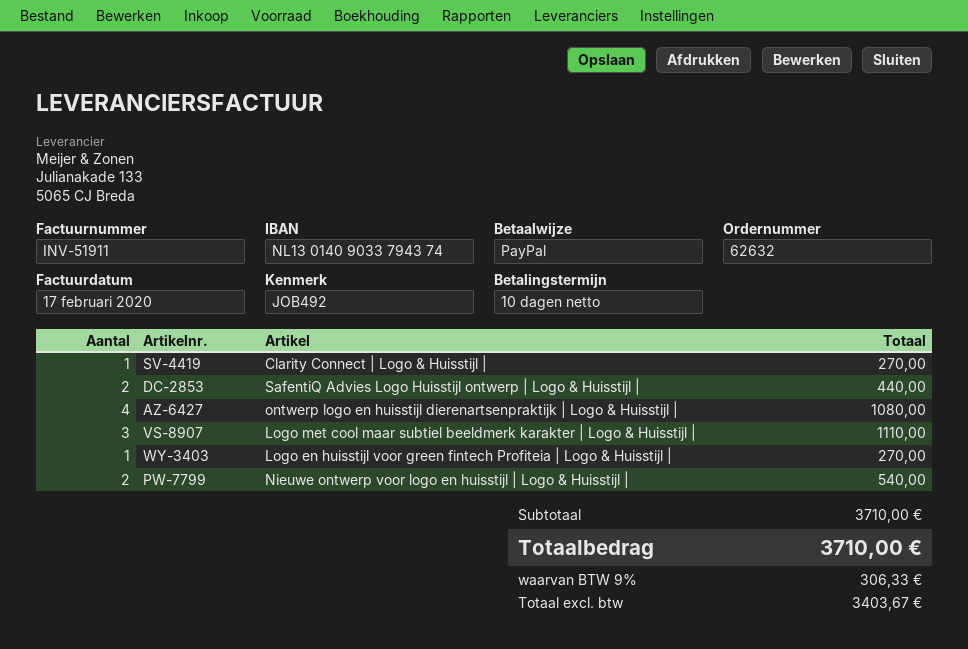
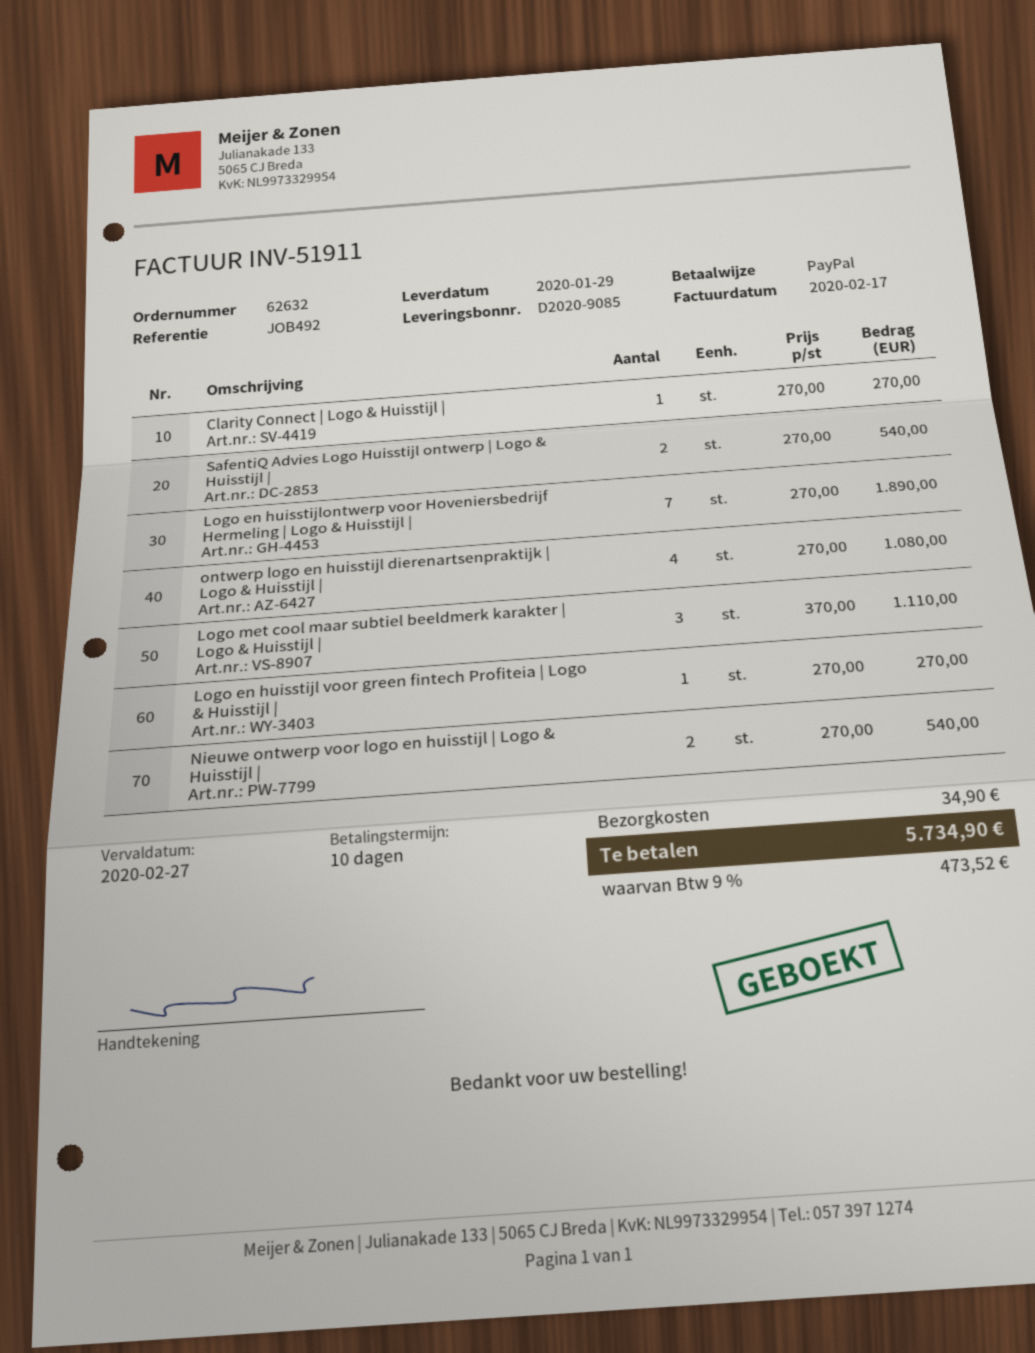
SafentiQ Advies Logo Huisstijl ontwerp | Logo & Huisstijl |: 2 for 440.00 -> 2 for 540.00
Logo en huisstijlontwerp voor Hoveniersbedrijf Hermeling | Logo & Huisstijl |: none -> 7 for 1890.00
shipping: none -> 34.90
tax: 9% = 306.33 -> 9% = 473.52
total: 3710.00 -> 5734.90

